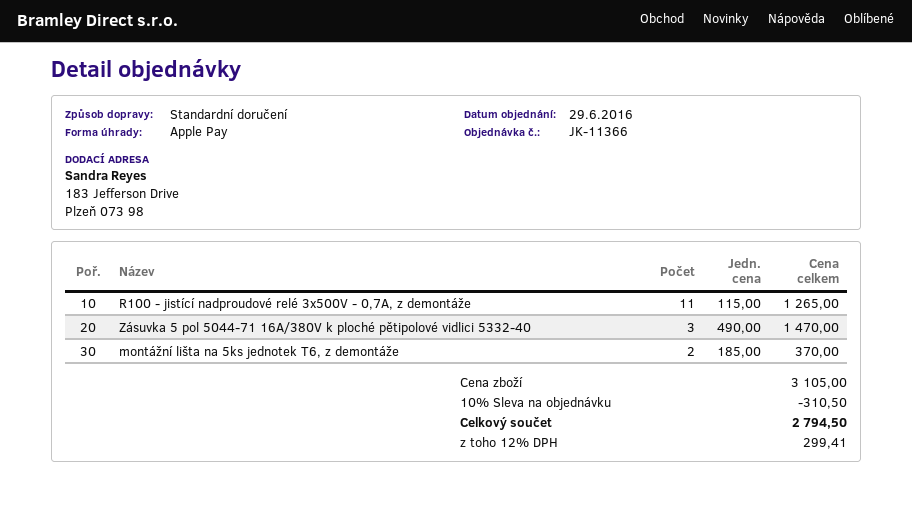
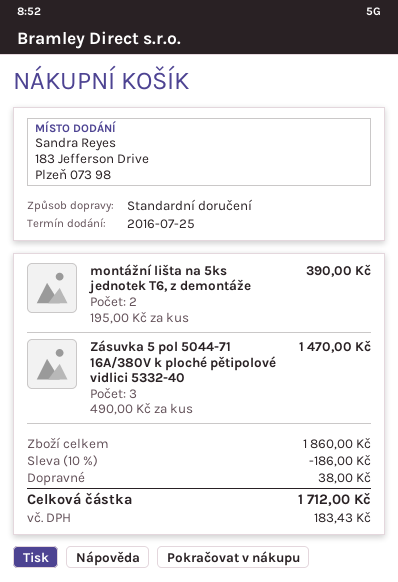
R100 - jistící nadproudové relé 3x500V - 0,7A, z demontáže: 11 x 115.00 = 1265.00 -> none
montážní lišta na 5ks jednotek T6, z demontáže: 2 x 185.00 = 370.00 -> 2 x 195.00 = 390.00
subtotal: 3105.00 -> 1860.00
discount: 10% = 310.50 -> 10% = 186.00
shipping: none -> 38.00
tax: 299.41 -> 183.43
total: 2794.50 -> 1712.00

